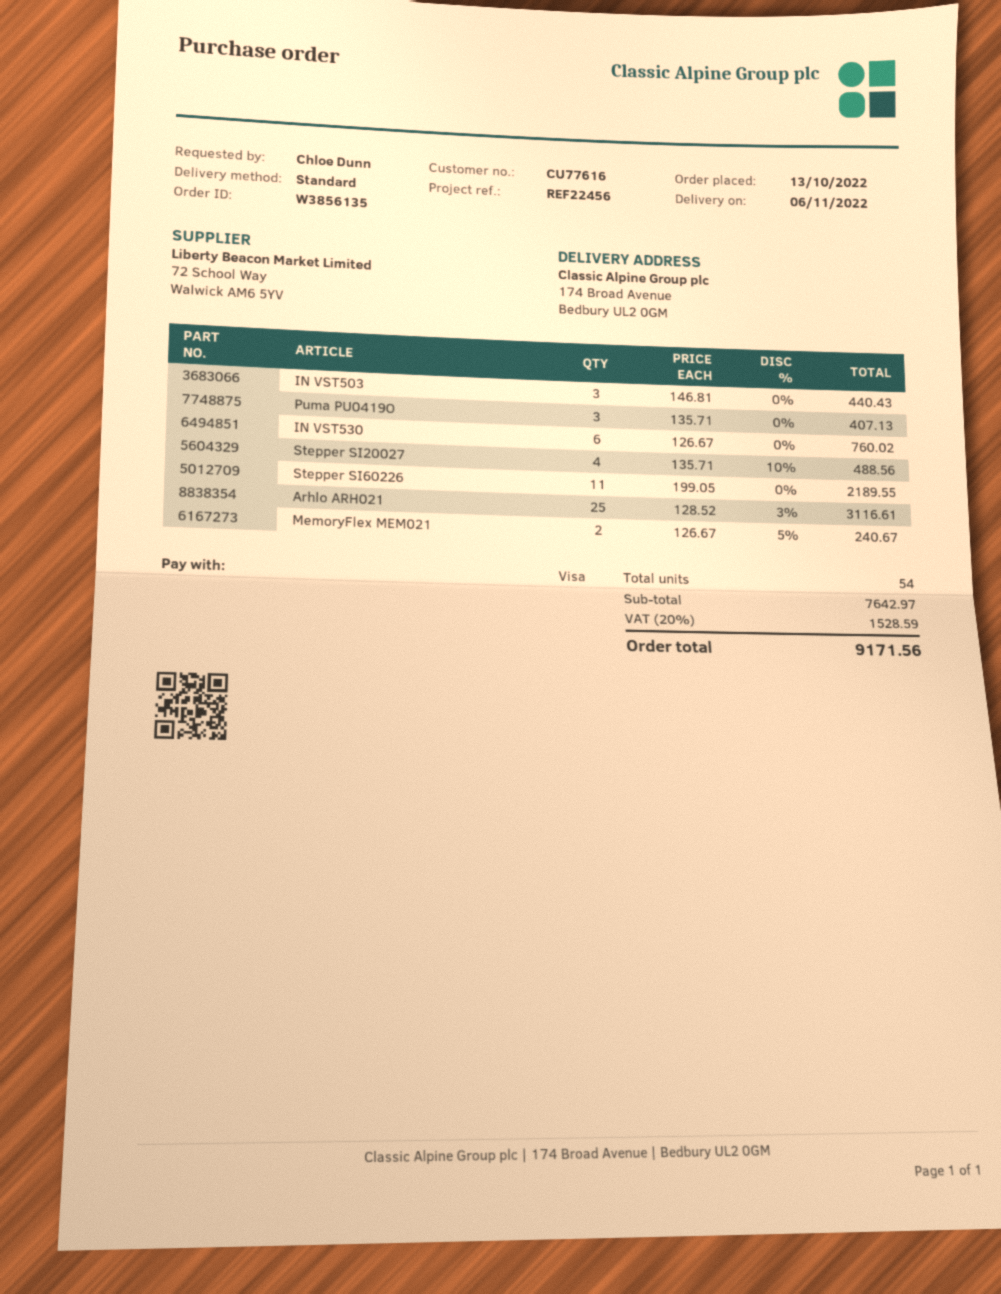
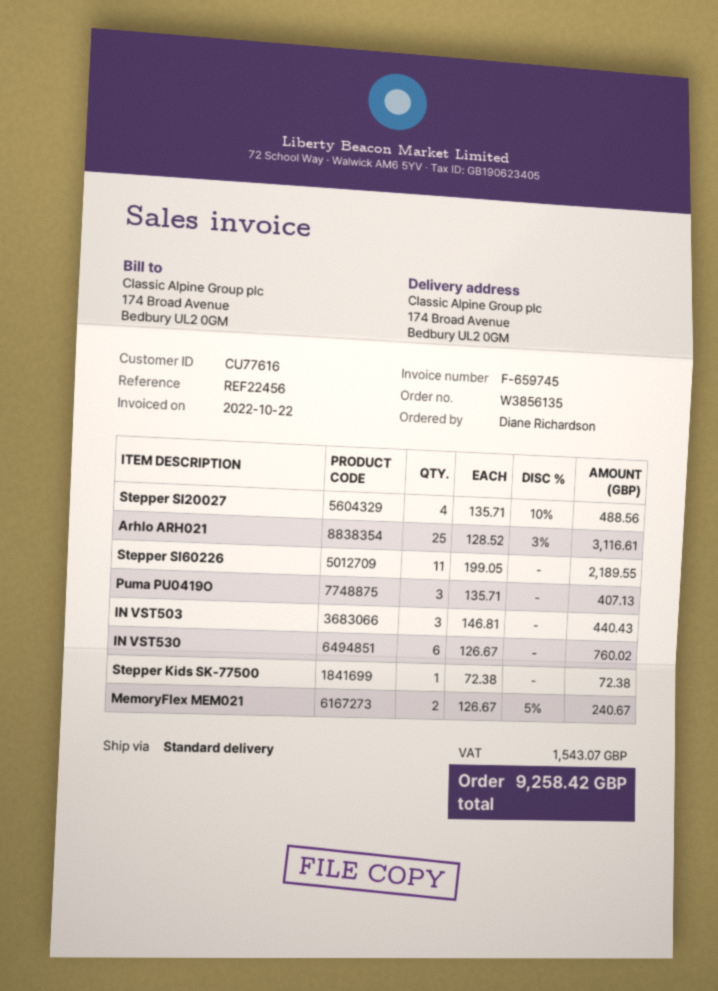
ordered by: Chloe Dunn -> Diane Richardson
Stepper Kids SK-77500: none -> 1 x 72.38 = 72.38
tax: 1528.59 -> 1543.07
total: 9171.56 -> 9258.42

